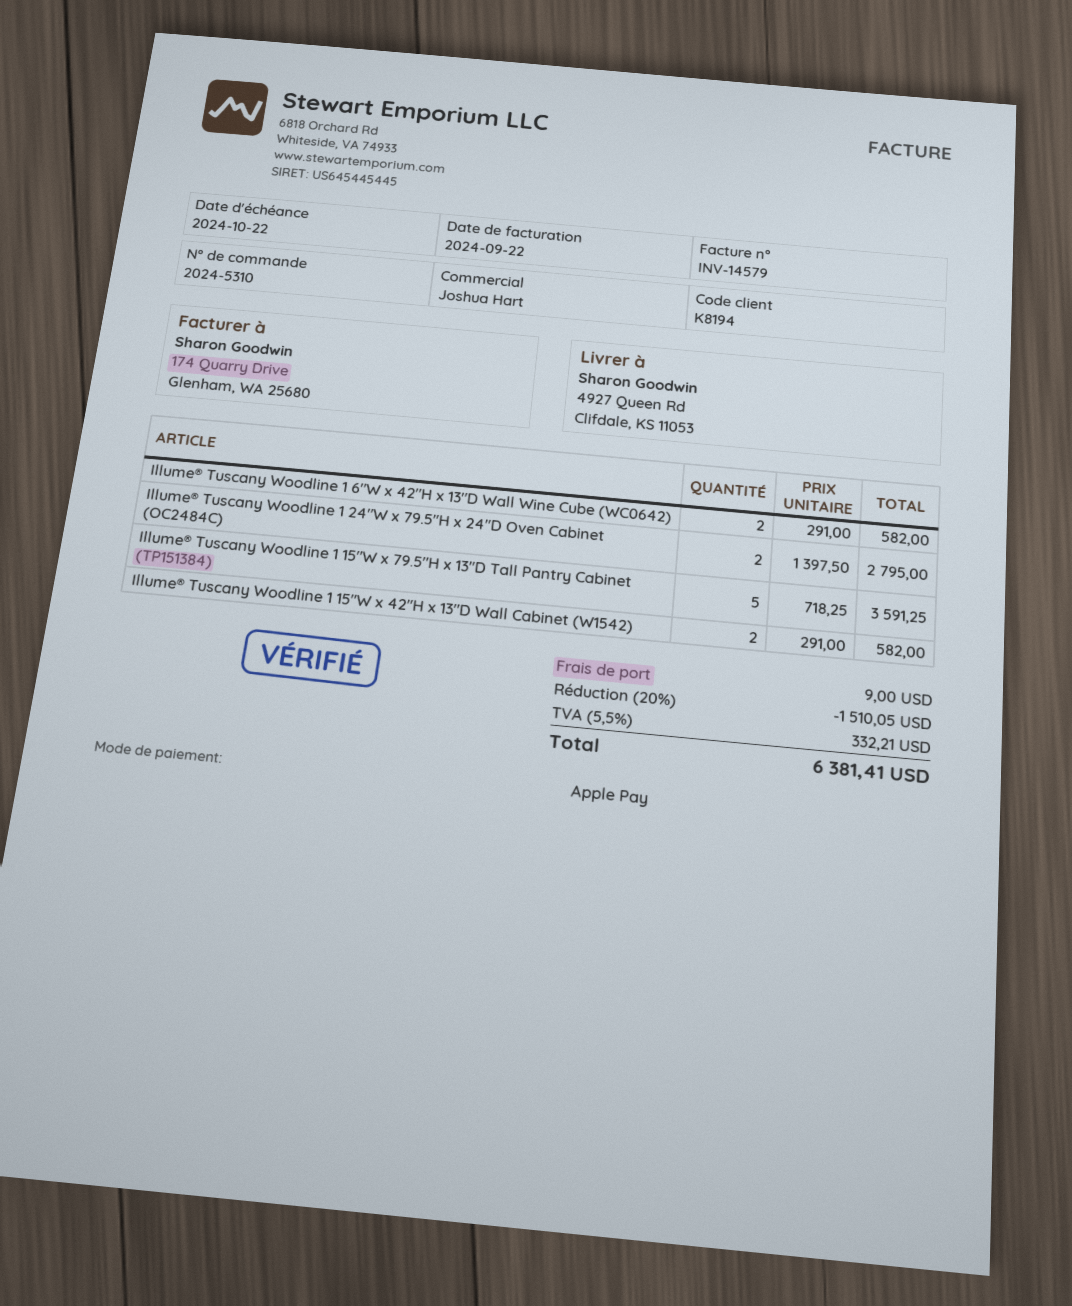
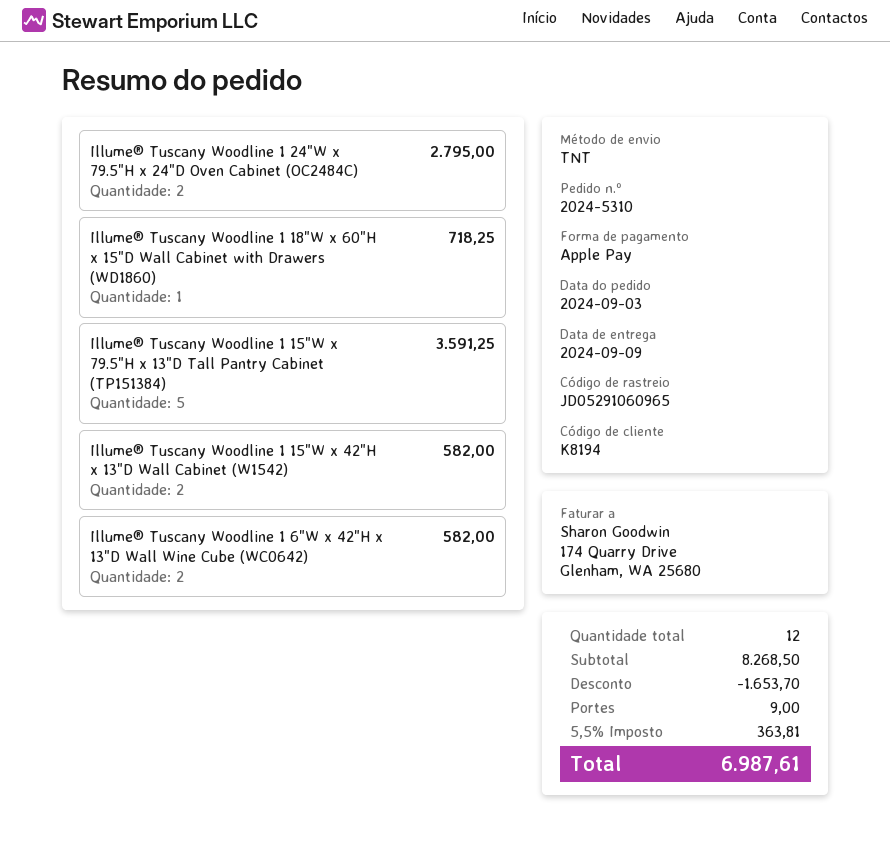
Illume® Tuscany Woodline 1 18"W x 60"H x 15"D Wall Cabinet with Drawers (WD1860): none -> 1 for 718.25
discount: 1510.05 -> 1653.70
tax: 5.5% = 332.21 -> 5.5% = 363.81
total: 6381.41 -> 6987.61

